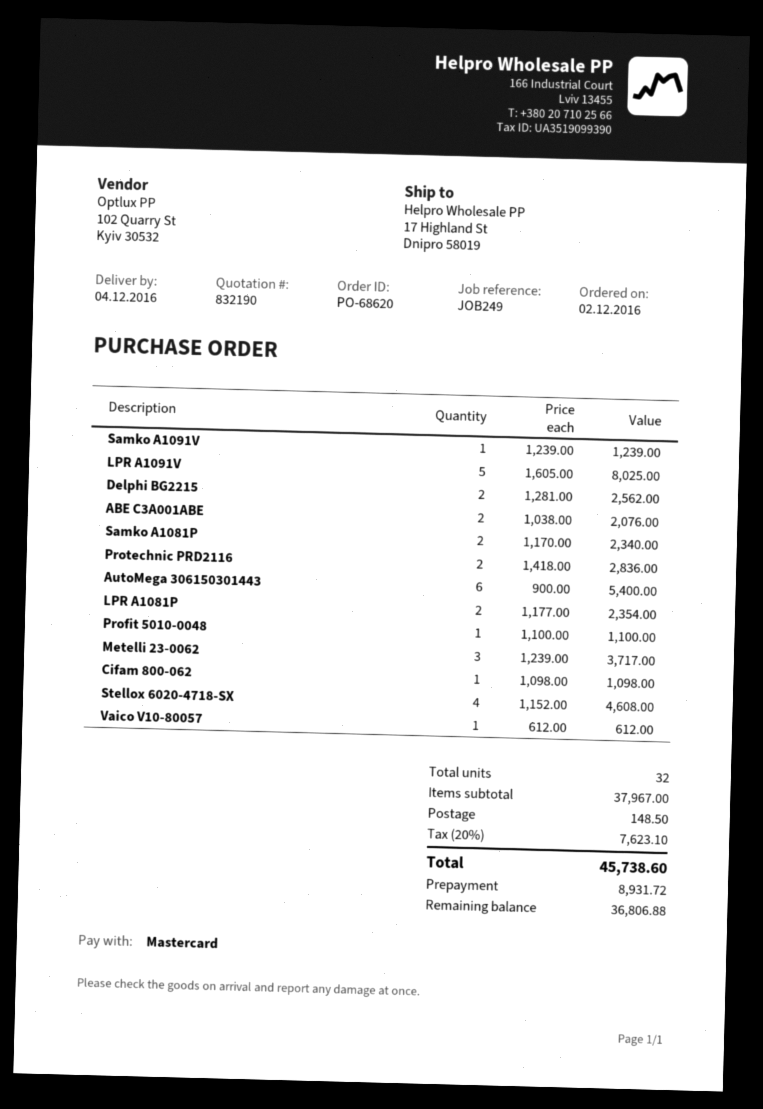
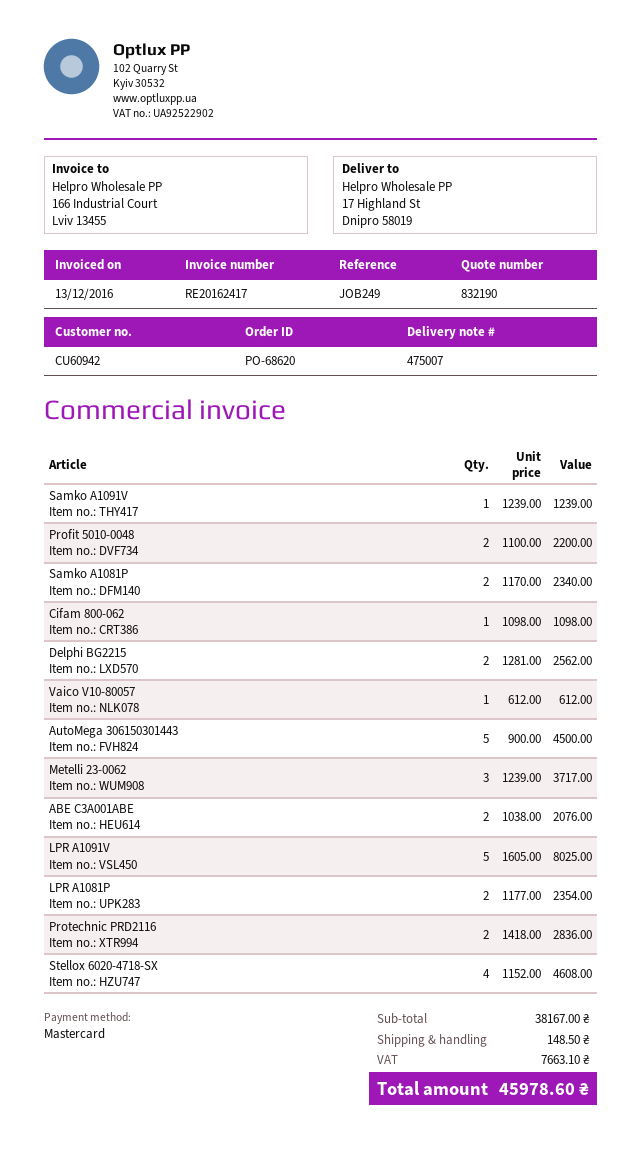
AutoMega 306150301443: 6 x 900.00 = 5400.00 -> 5 x 900.00 = 4500.00
Profit 5010-0048: 1 x 1100.00 = 1100.00 -> 2 x 1100.00 = 2200.00
subtotal: 37967.00 -> 38167.00
tax: 7623.10 -> 7663.10
total: 45738.60 -> 45978.60

